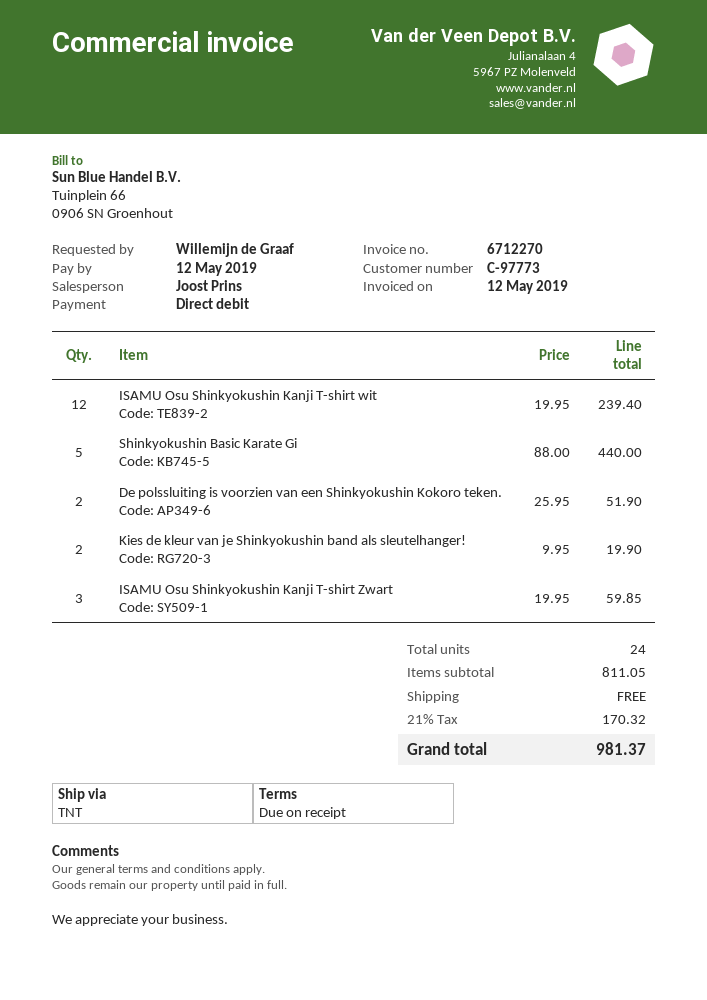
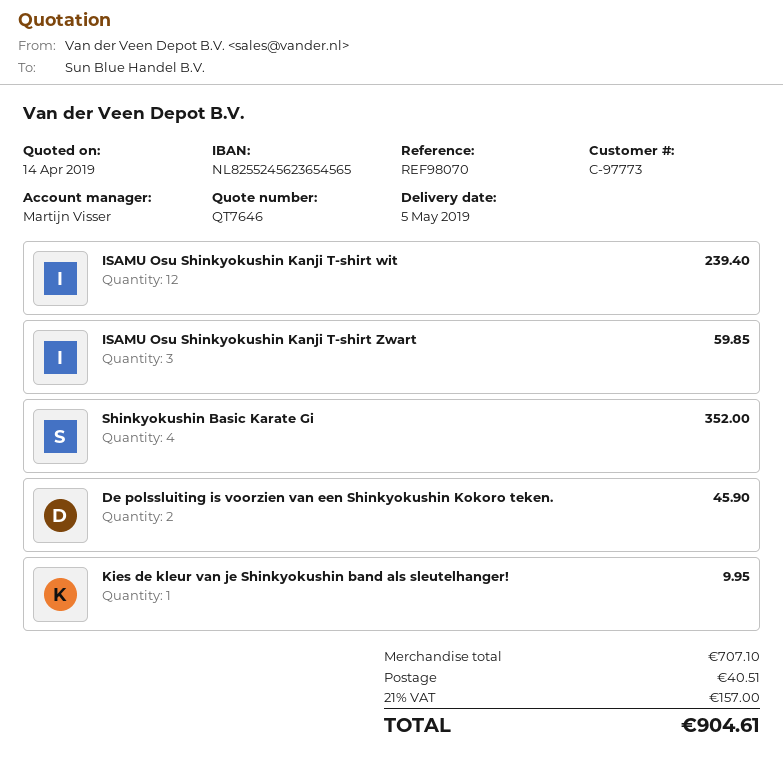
sales rep: Joost Prins -> Martijn Visser
Shinkyokushin Basic Karate Gi: 5 for 440.00 -> 4 for 352.00
De polssluiting is voorzien van een Shinkyokushin Kokoro teken.: 2 for 51.90 -> 2 for 45.90
Kies de kleur van je Shinkyokushin band als sleutelhanger!: 2 for 19.90 -> 1 for 9.95
subtotal: 811.05 -> 707.10
shipping: 0.00 -> 40.51
tax: 21% = 170.32 -> 21% = 157.00
total: 981.37 -> 904.61

